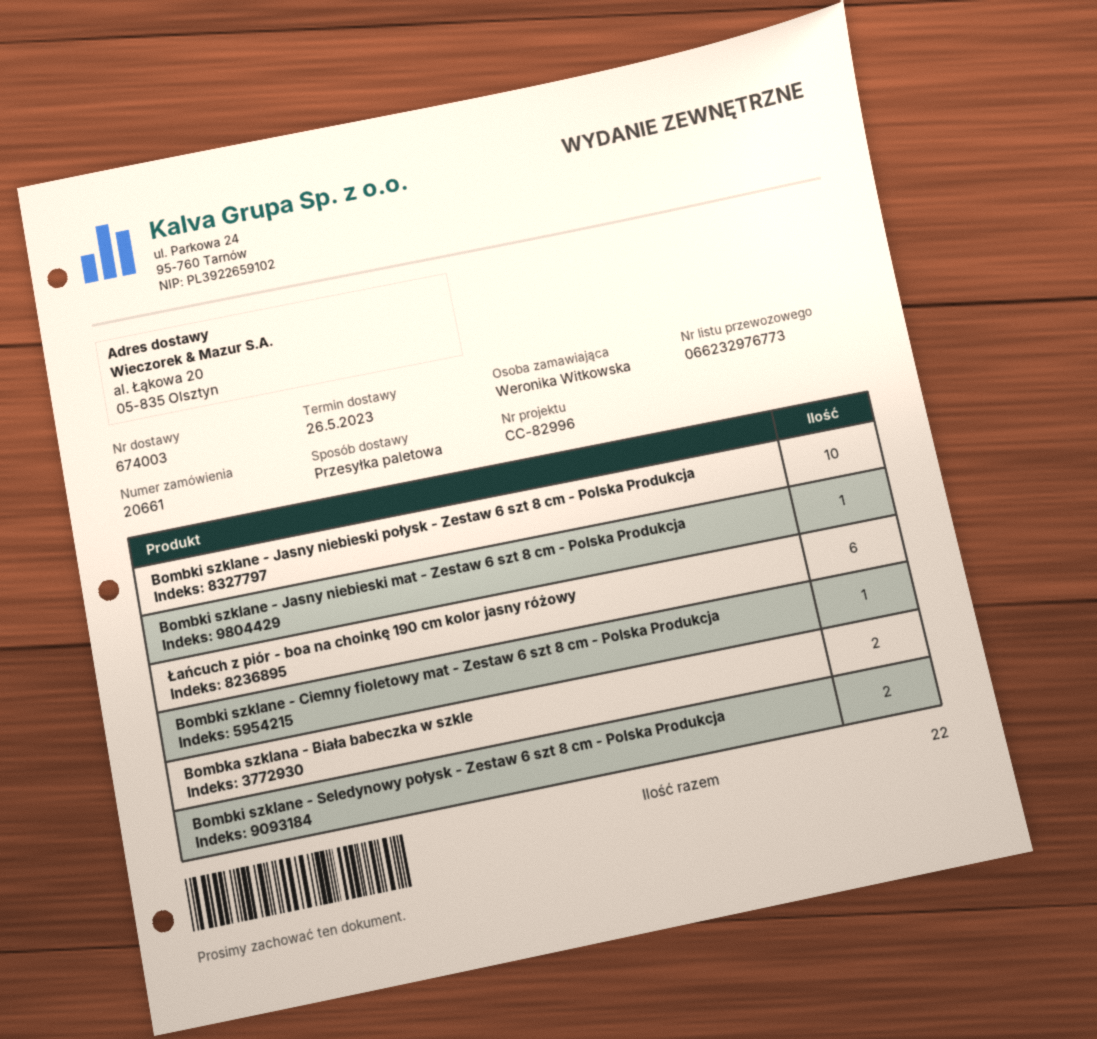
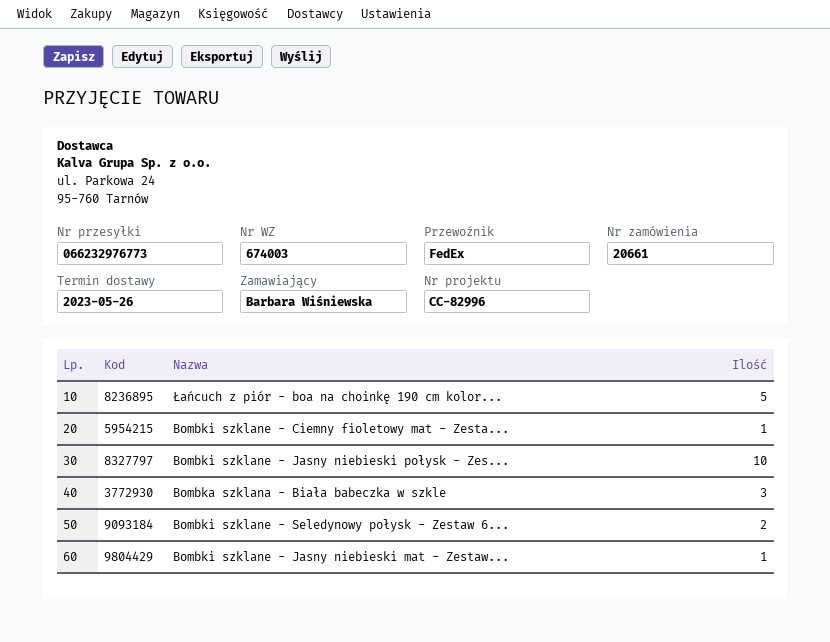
ordered by: Weronika Witkowska -> Barbara Wiśniewska
shipping method: pallet freight -> FedEx
Łańcuch z piór - boa na choinkę 190 cm kolor jasny różowy: 6 -> 5
Bombka szklana - Biała babeczka w szkle: 2 -> 3

